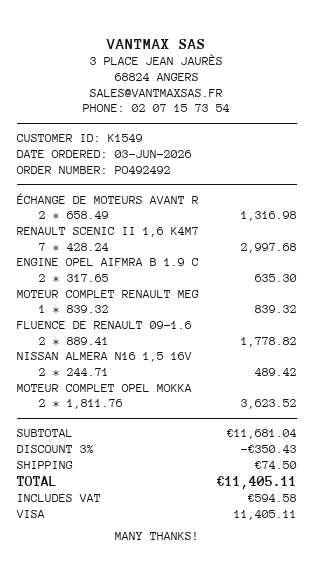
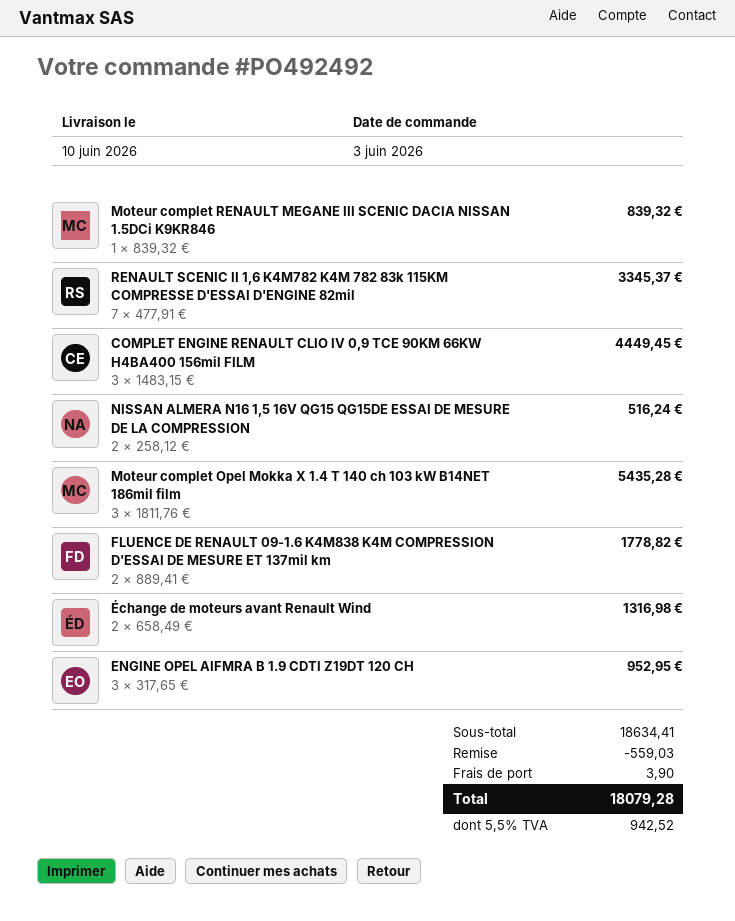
RENAULT SCENIC II 1,6 K4M7: 7 x 428.24 = 2997.68 -> 7 x 477.91 = 3345.37
ENGINE OPEL AIFMRA B 1.9 C: 2 x 317.65 = 635.30 -> 3 x 317.65 = 952.95
NISSAN ALMERA N16 1,5 16V: 2 x 244.71 = 489.42 -> 2 x 258.12 = 516.24
MOTEUR COMPLET OPEL MOKKA: 2 x 1811.76 = 3623.52 -> 3 x 1811.76 = 5435.28
COMPLET ENGINE RENAULT CLIO IV 0,9 TCE 90KM 66KW H4BA400 156mil FILM: none -> 3 x 1483.15 = 4449.45
subtotal: 11681.04 -> 18634.41
discount: 350.43 -> 559.03
shipping: 74.50 -> 3.90
tax: 594.58 -> 942.52
total: 11405.11 -> 18079.28

